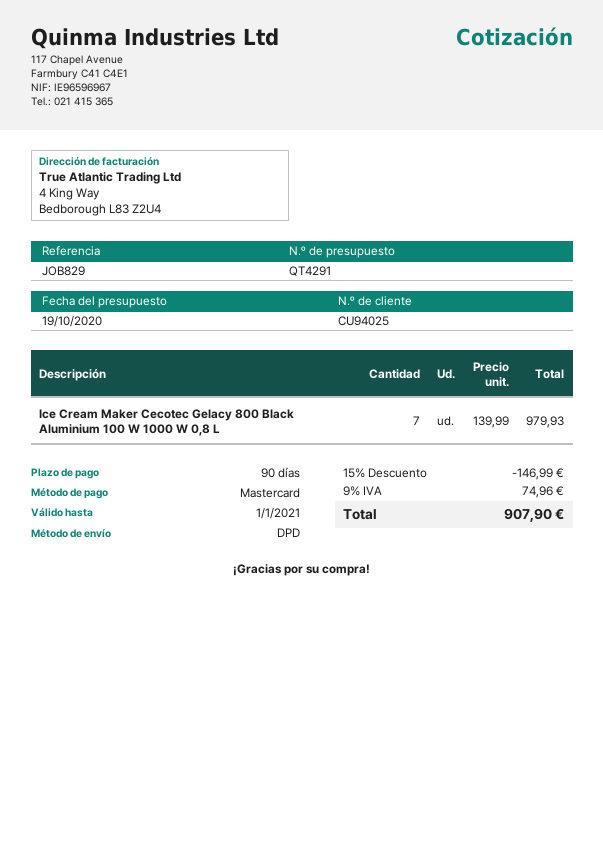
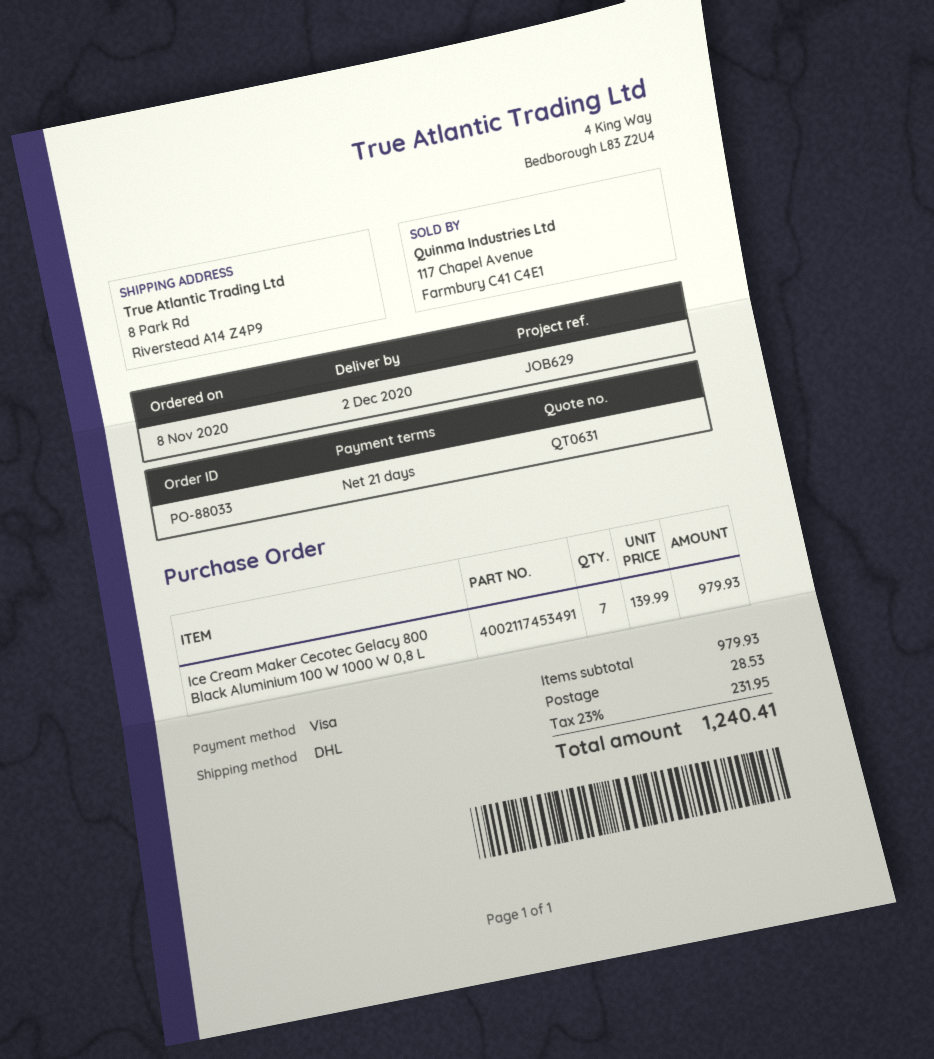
quote number: QT4291 -> QT0631
payment terms: 90 days -> 21 days
reference: JOB829 -> JOB629
payment method: Mastercard -> Visa
shipping method: DPD -> DHL
discount: 15% = 146.99 -> none
shipping: none -> 28.53
tax: 9% = 74.96 -> 23% = 231.95
total: 907.90 -> 1240.41

